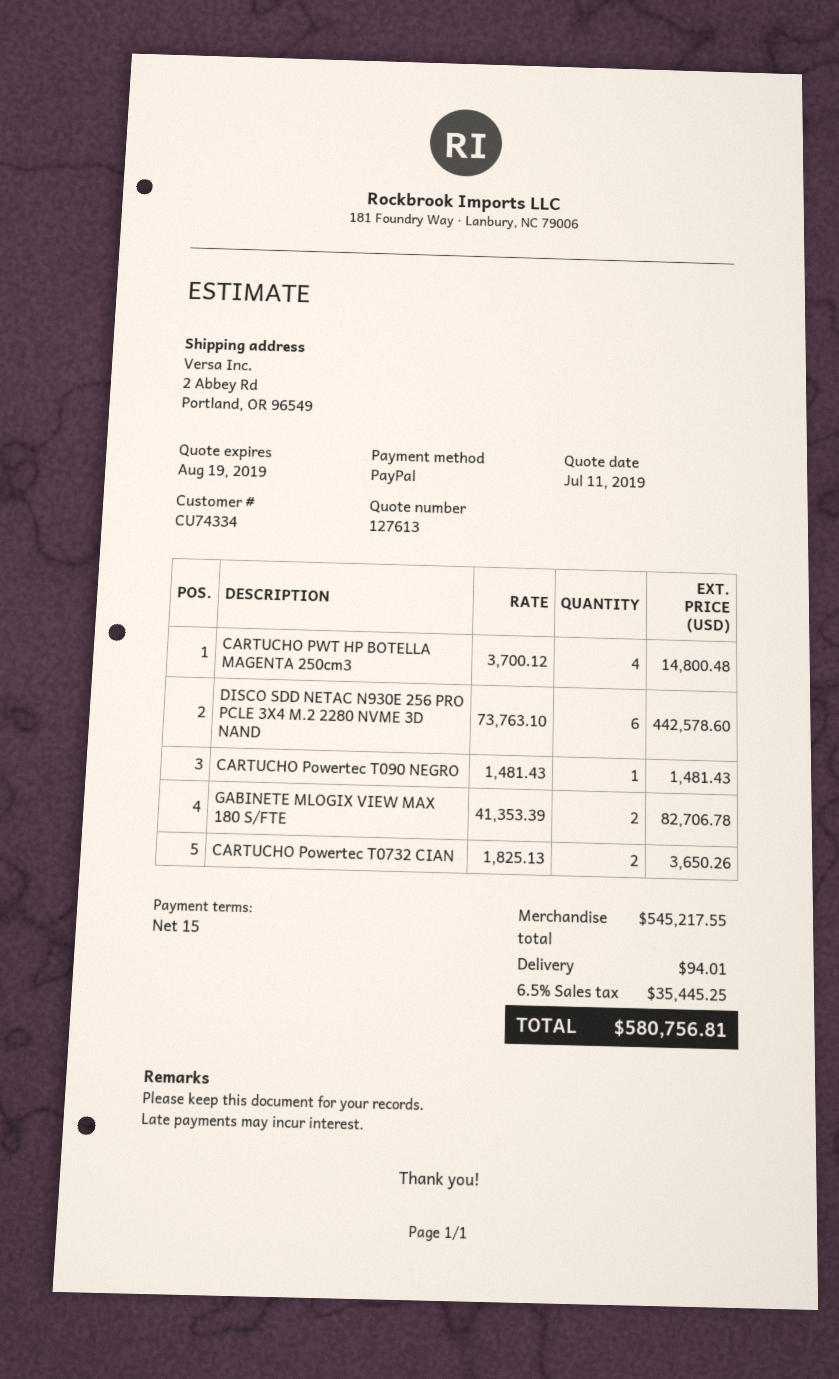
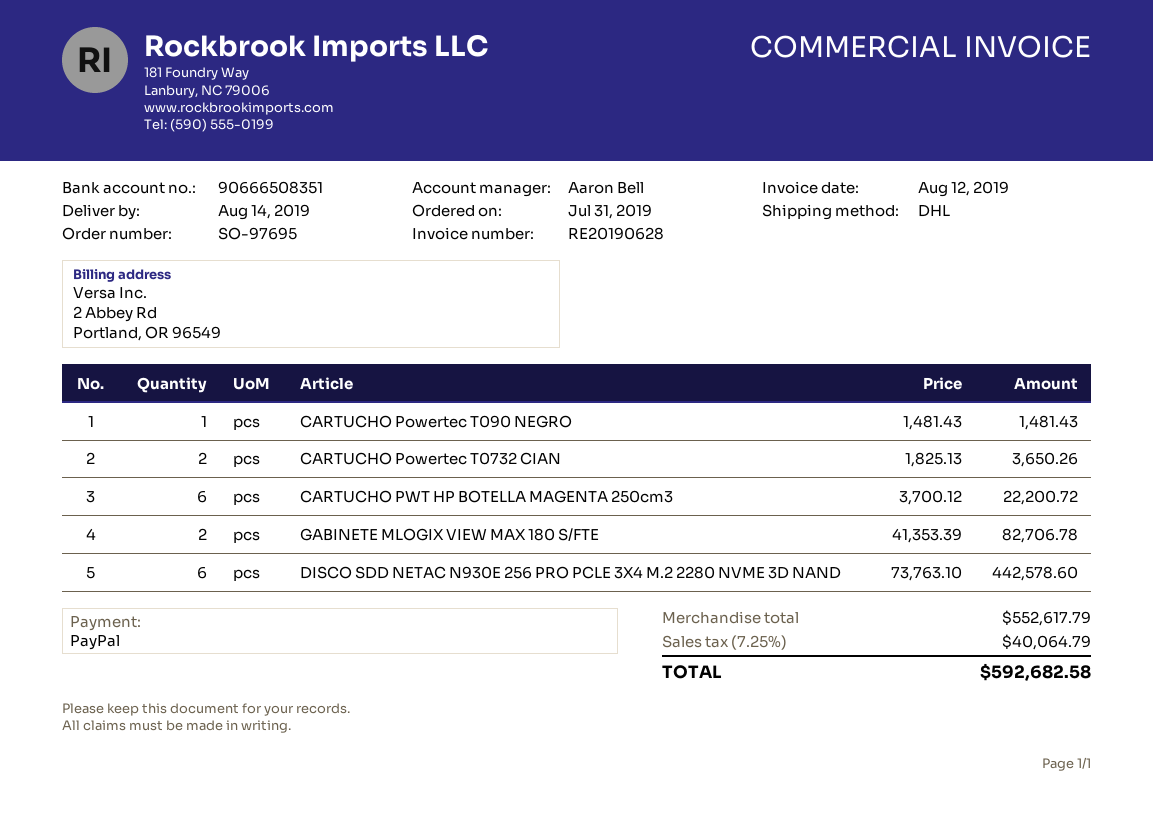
CARTUCHO PWT HP BOTELLA MAGENTA 250cm3: 4 x 3700.12 = 14800.48 -> 6 x 3700.12 = 22200.72
subtotal: 545217.55 -> 552617.79
shipping: 94.01 -> none
tax: 6.5% = 35445.25 -> 7.25% = 40064.79
total: 580756.81 -> 592682.58

